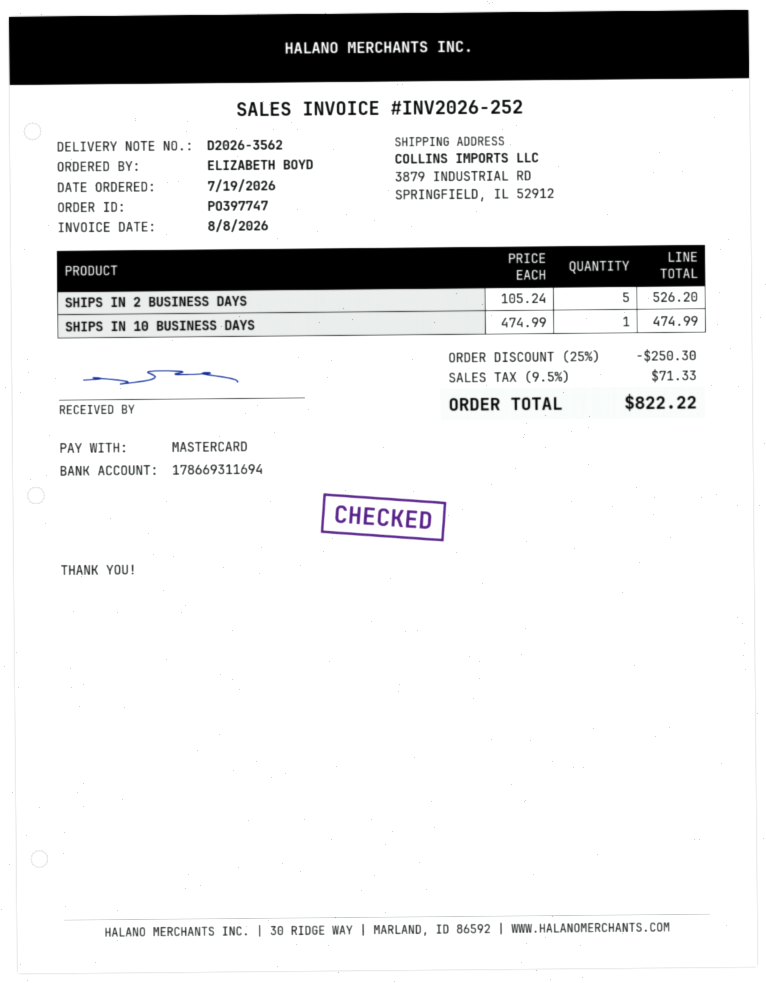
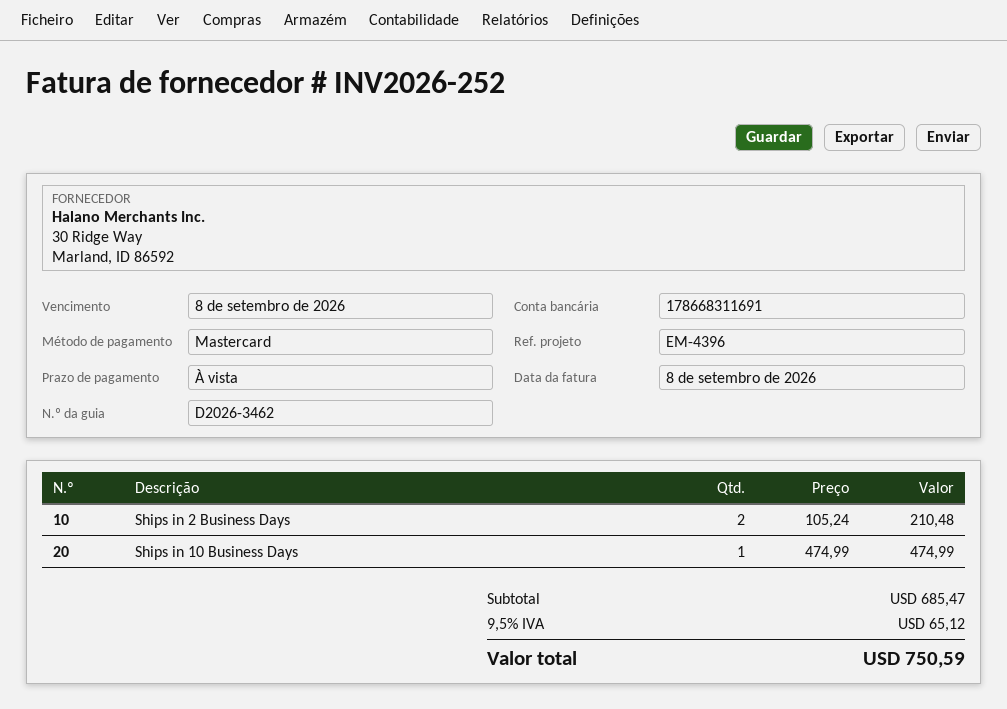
delivery note number: D2026-3562 -> D2026-3462
invoice date: 2026-08-08 -> 2026-09-08
bank account: 178669311694 -> 178668311691
SHIPS IN 2 BUSINESS DAYS: 5 x 105.24 = 526.20 -> 2 x 105.24 = 210.48
discount: 25% = 250.30 -> none
tax: 9.5% = 71.33 -> 9.5% = 65.12
total: 822.22 -> 750.59

